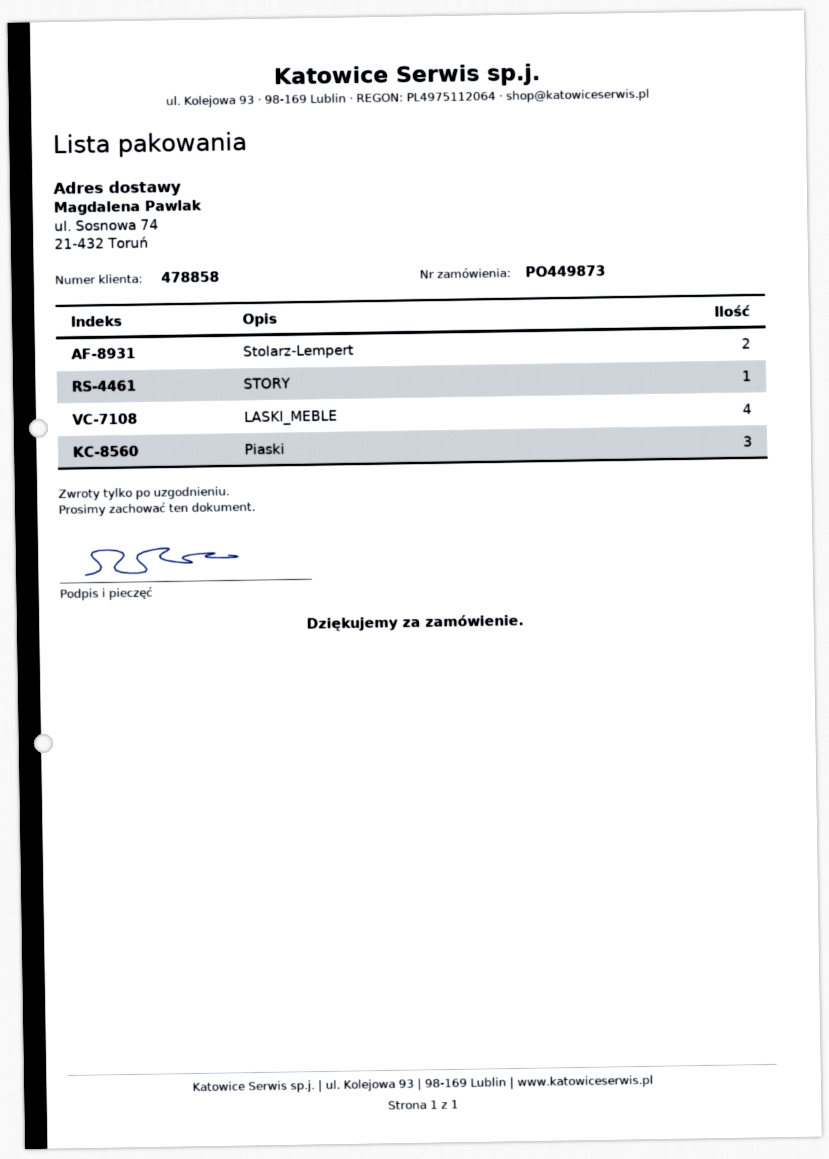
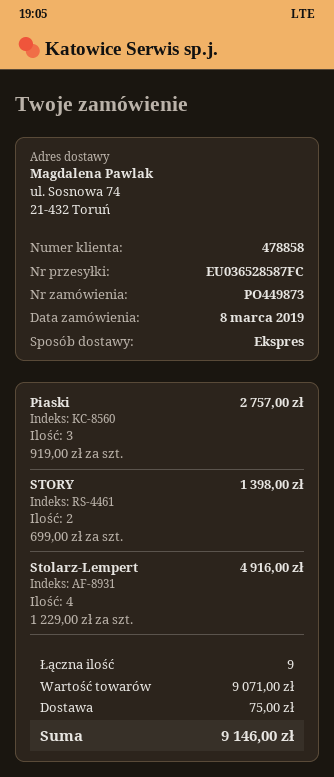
Stolarz-Lempert: 2 -> 4
STORY: 1 -> 2
LASKI_MEBLE: 4 -> none

